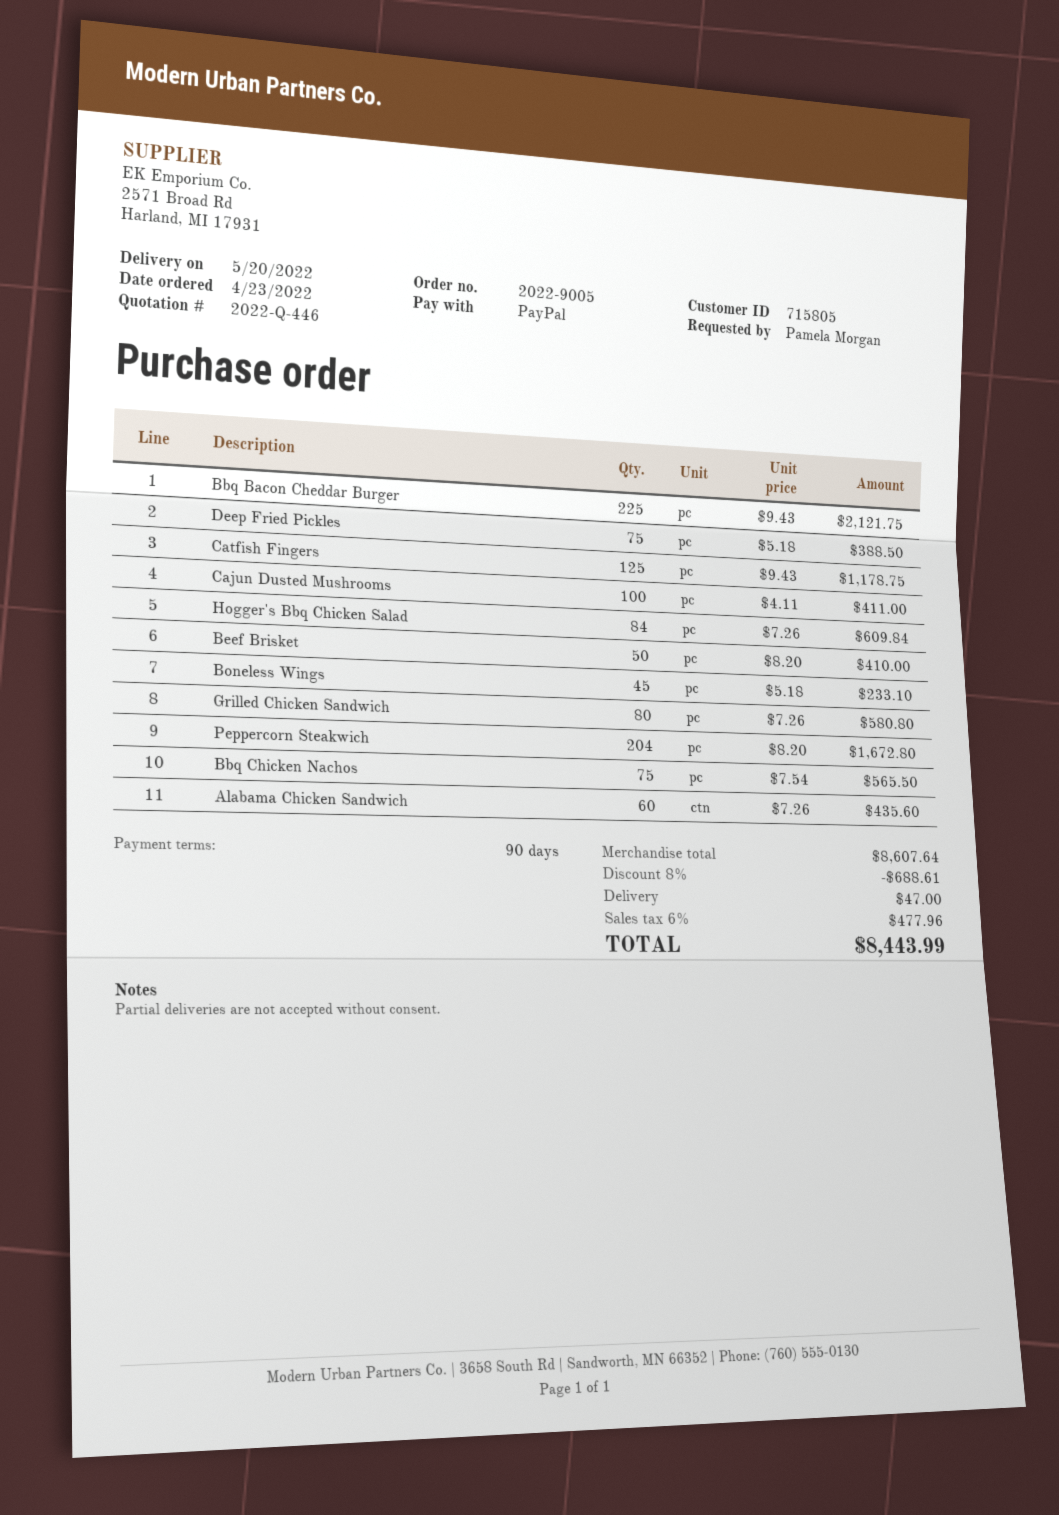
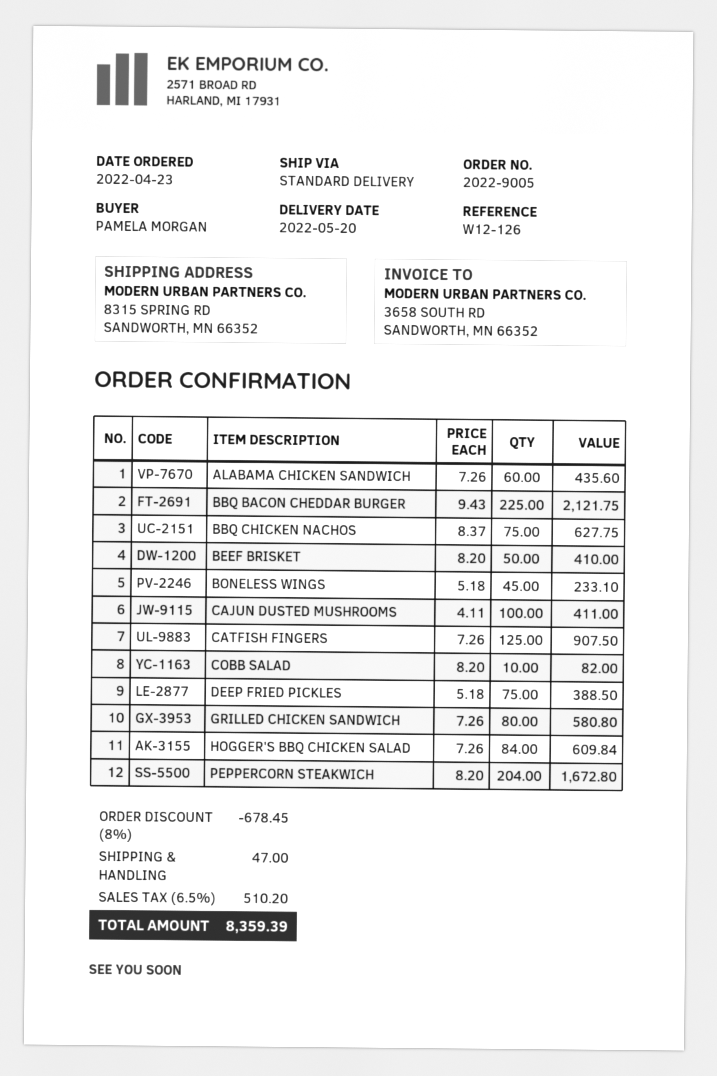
Catfish Fingers: 125 x 9.43 = 1178.75 -> 125 x 7.26 = 907.50
Bbq Chicken Nachos: 75 x 7.54 = 565.50 -> 75 x 8.37 = 627.75
COBB SALAD: none -> 10 x 8.20 = 82.00
discount: 8% = 688.61 -> 8% = 678.45
tax: 6% = 477.96 -> 6.5% = 510.20
total: 8443.99 -> 8359.39

